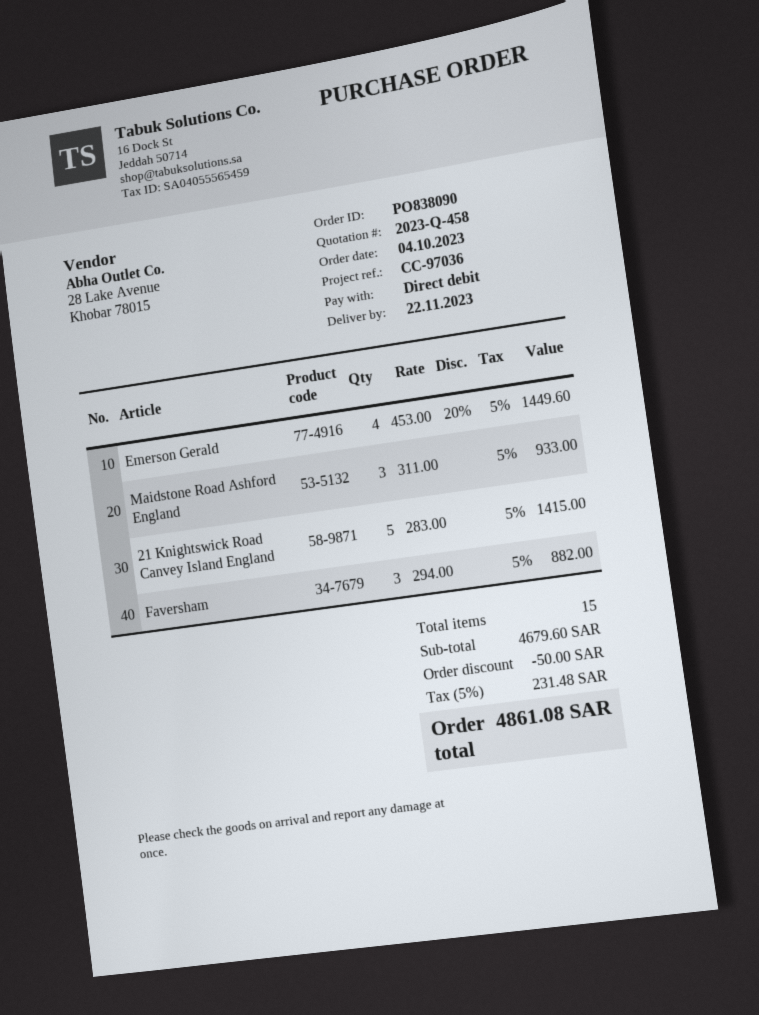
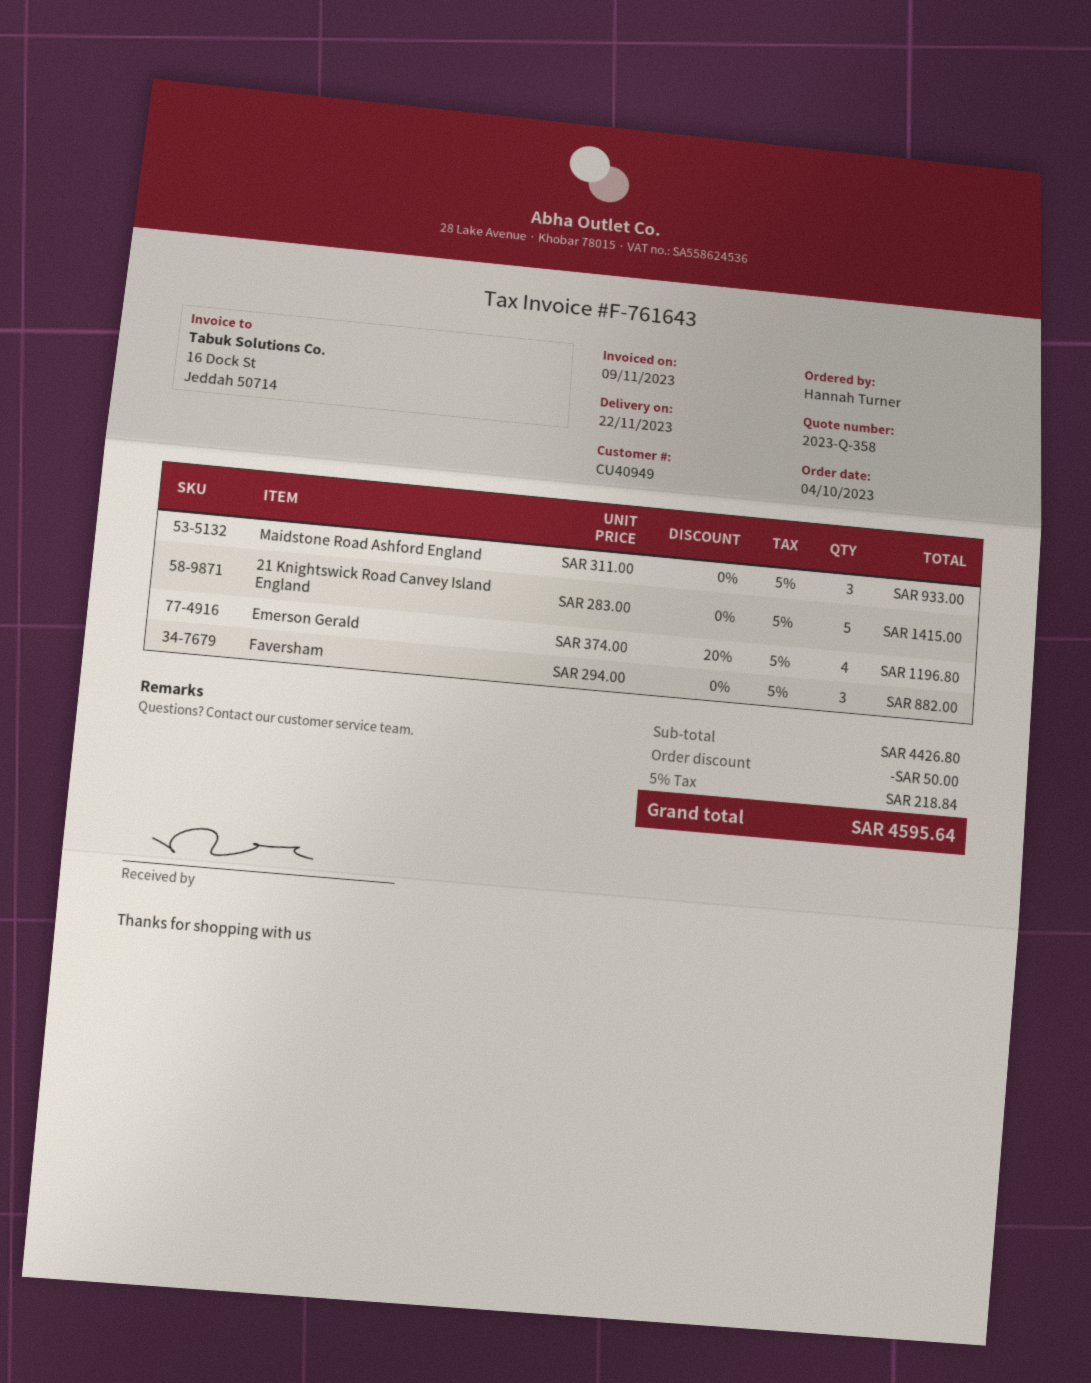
quote number: 2023-Q-458 -> 2023-Q-358
Emerson Gerald: 4 x 453.00 - 20% = 1449.60 -> 4 x 374.00 - 20% = 1196.80
subtotal: 4679.60 -> 4426.80
tax: 5% = 231.48 -> 5% = 218.84
total: 4861.08 -> 4595.64

